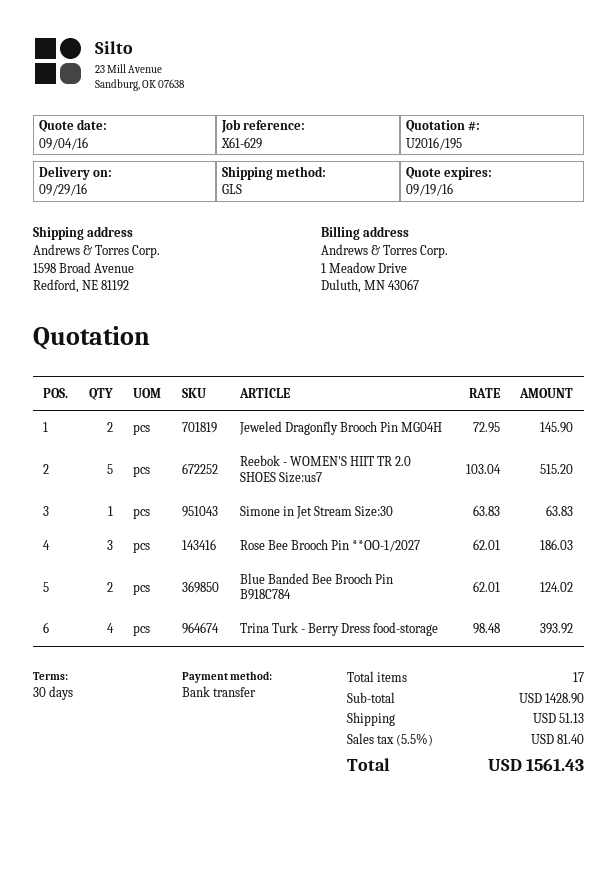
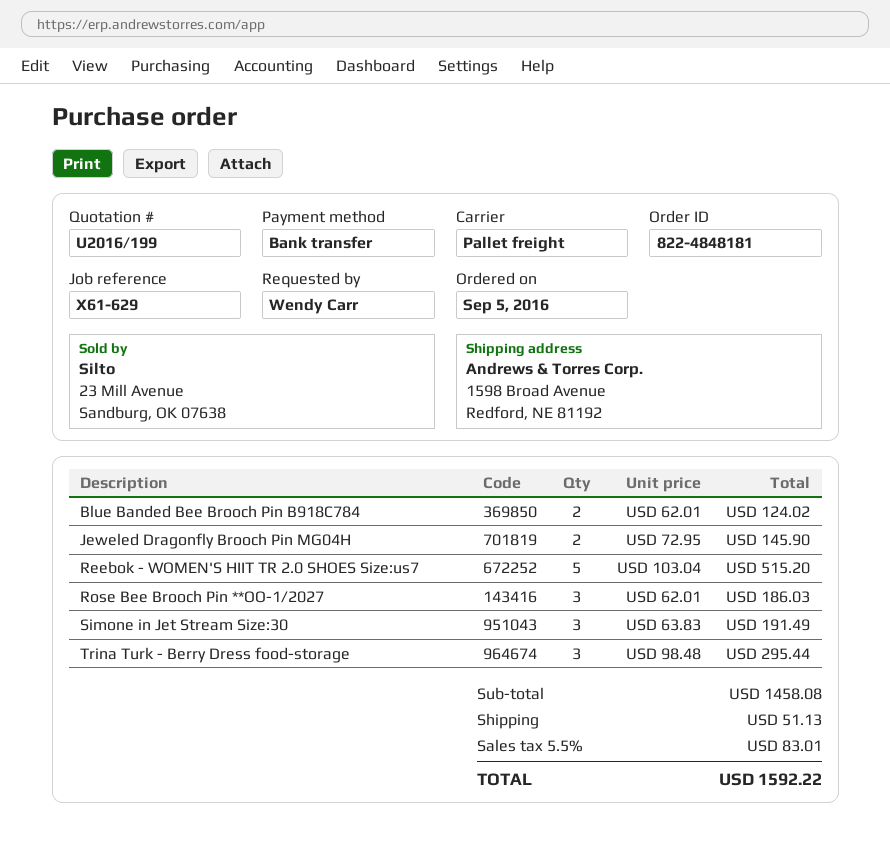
quote number: U2016/195 -> U2016/199
shipping method: GLS -> pallet freight
Simone in Jet Stream Size:30: 1 x 63.83 = 63.83 -> 3 x 63.83 = 191.49
Trina Turk - Berry Dress food-storage: 4 x 98.48 = 393.92 -> 3 x 98.48 = 295.44
subtotal: 1428.90 -> 1458.08
tax: 5.5% = 81.40 -> 5.5% = 83.01
total: 1561.43 -> 1592.22

